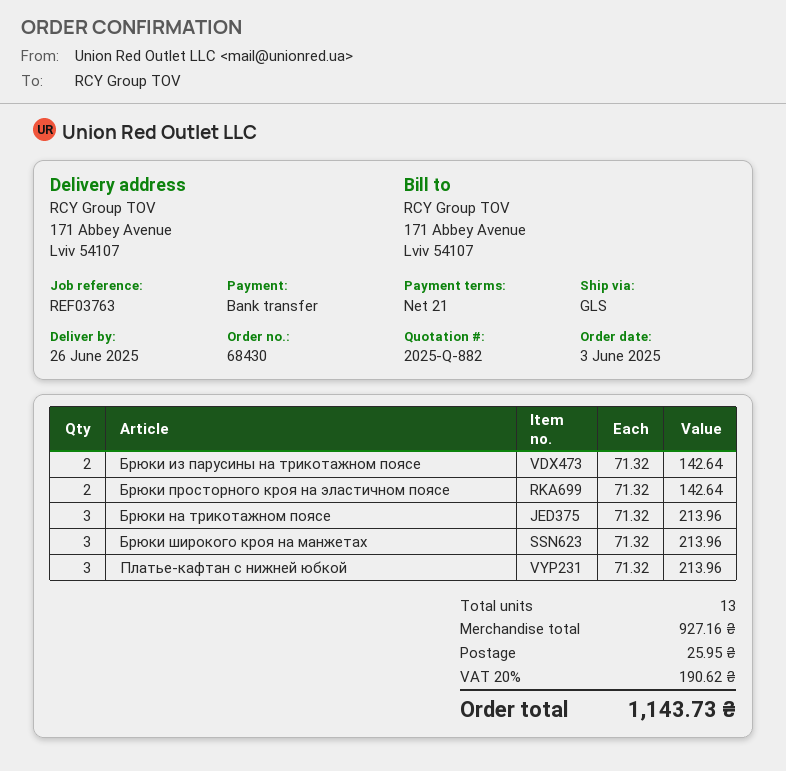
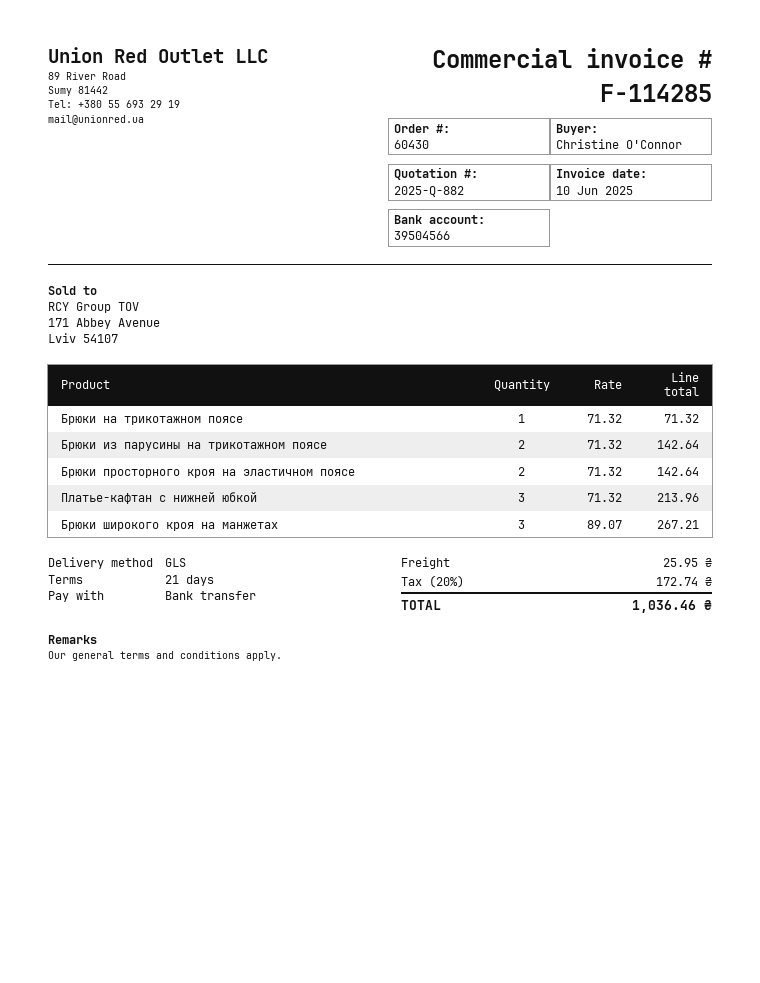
order number: 68430 -> 60430
Брюки на трикотажном поясе: 3 x 71.32 = 213.96 -> 1 x 71.32 = 71.32
Брюки широкого кроя на манжетах: 3 x 71.32 = 213.96 -> 3 x 89.07 = 267.21
tax: 20% = 190.62 -> 20% = 172.74
total: 1143.73 -> 1036.46

